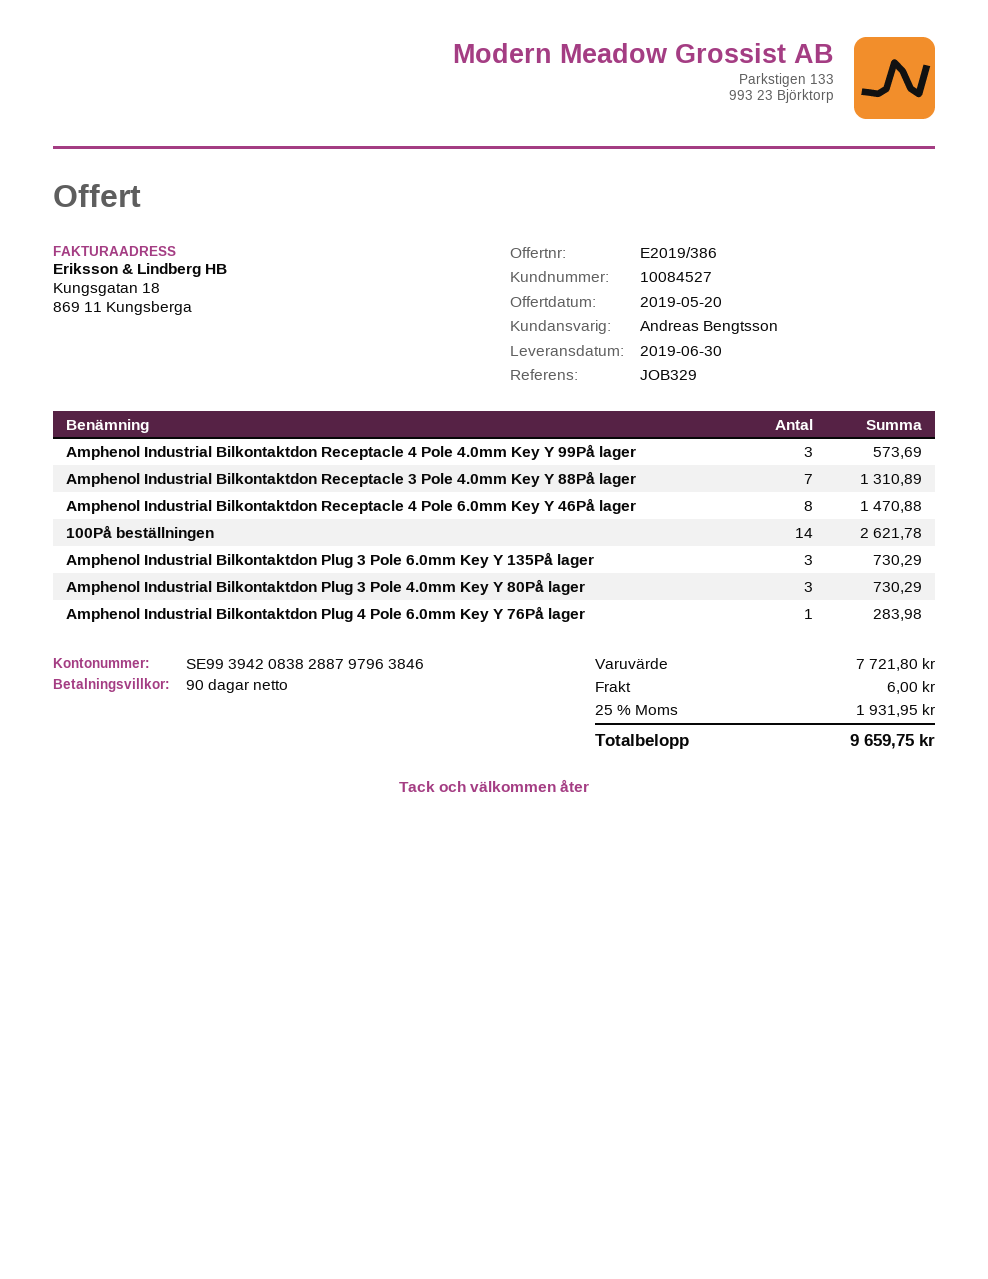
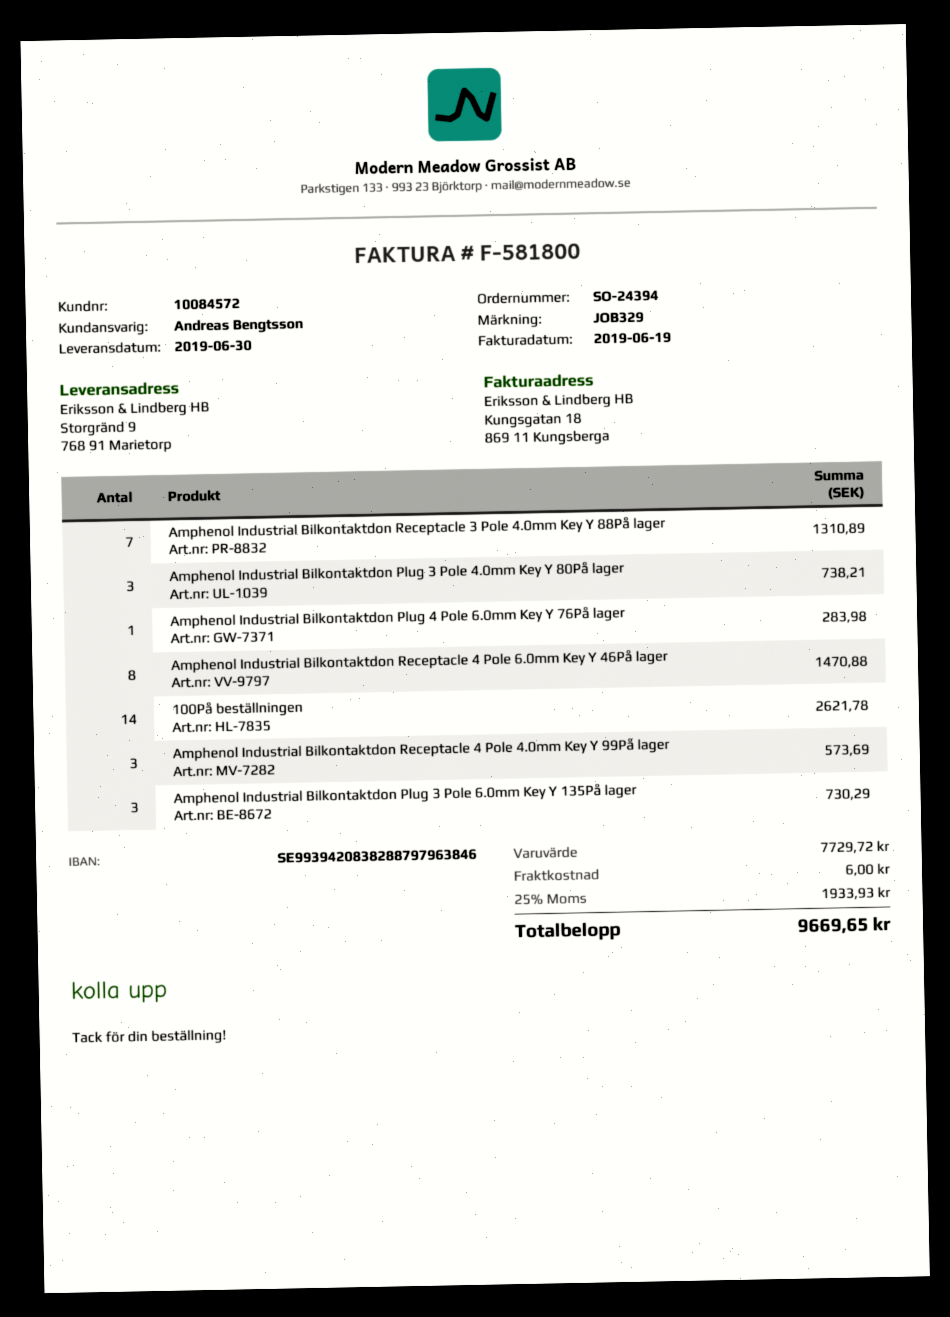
customer number: 10084527 -> 10084572
Amphenol Industrial Bilkontaktdon Plug 3 Pole 4.0mm Key Y 80På lager: 3 for 730.29 -> 3 for 738.21
subtotal: 7721.80 -> 7729.72
tax: 25% = 1931.95 -> 25% = 1933.93
total: 9659.75 -> 9669.65

